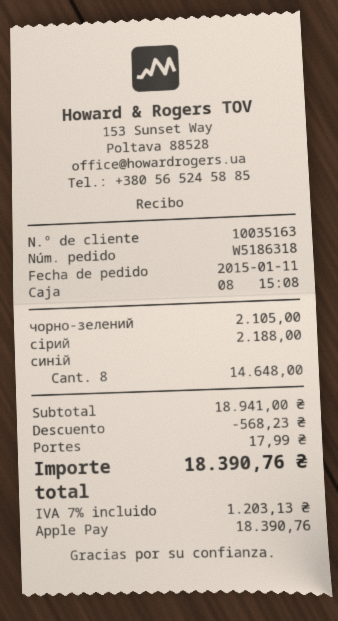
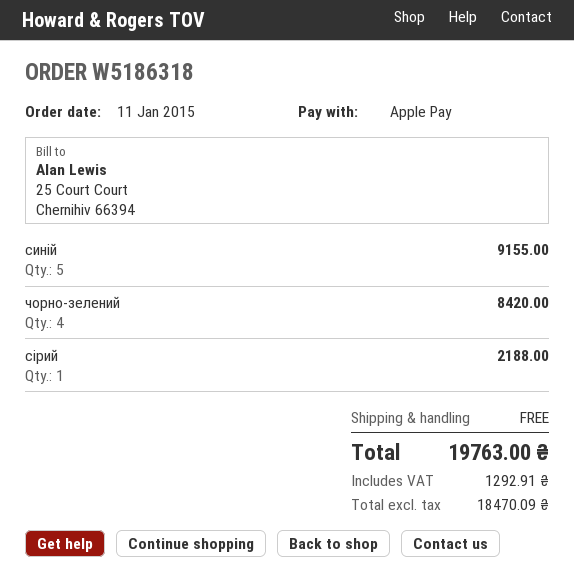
чорно-зелений: 1 for 2105.00 -> 4 for 8420.00
синій: 8 for 14648.00 -> 5 for 9155.00
discount: 568.23 -> none
shipping: 17.99 -> 0.00
tax: 1203.13 -> 1292.91
total: 18390.76 -> 19763.00

